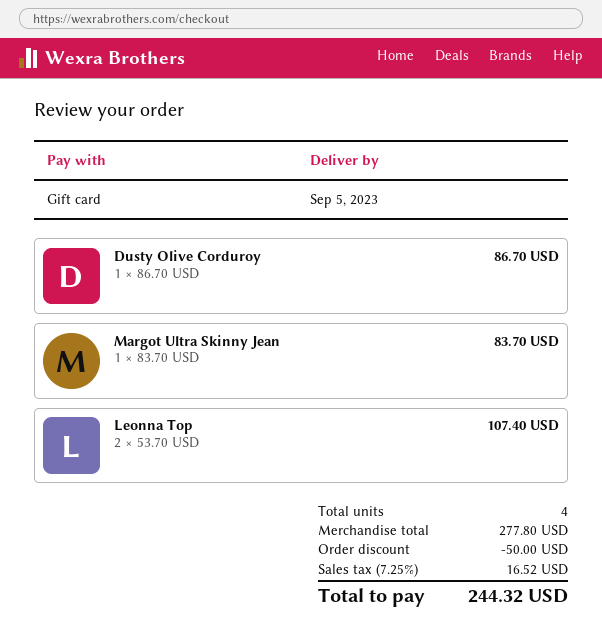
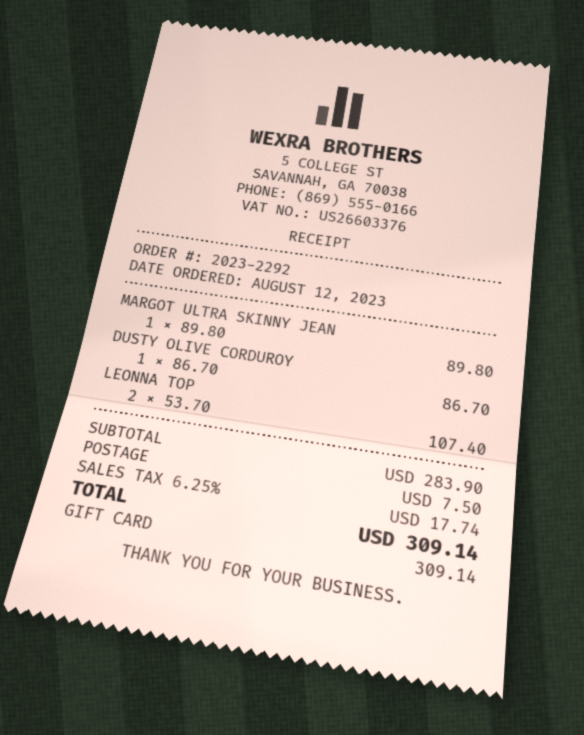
Margot Ultra Skinny Jean: 1 x 83.70 = 83.70 -> 1 x 89.80 = 89.80
subtotal: 277.80 -> 283.90
discount: 50.00 -> none
shipping: none -> 7.50
tax: 7.25% = 16.52 -> 6.25% = 17.74
total: 244.32 -> 309.14

